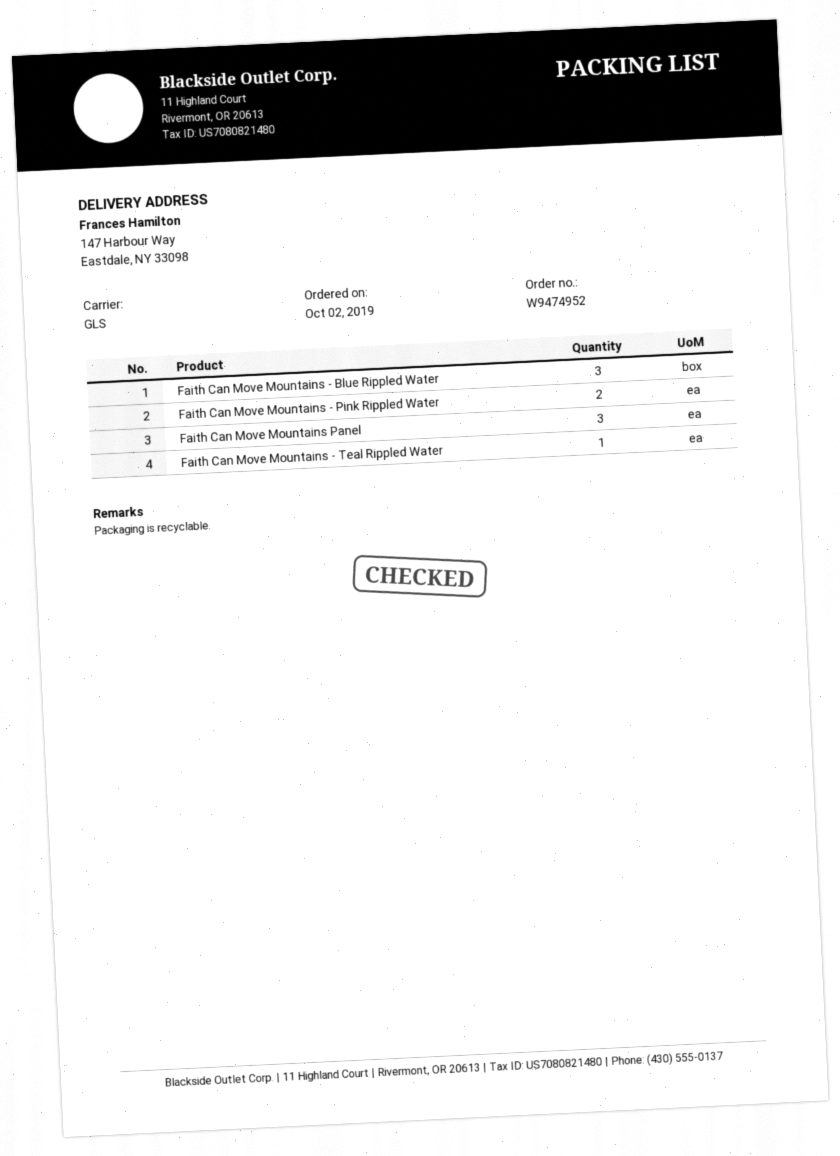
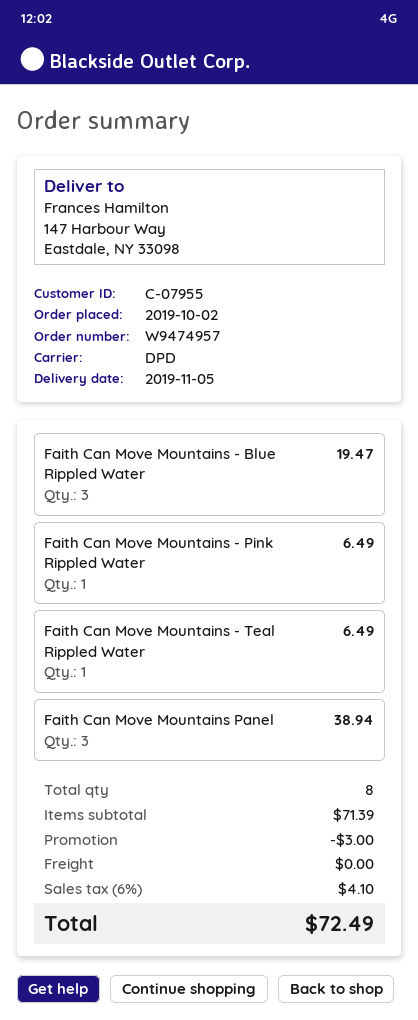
order number: W9474952 -> W9474957
shipping method: GLS -> DPD
Faith Can Move Mountains - Pink Rippled Water: 2 -> 1

